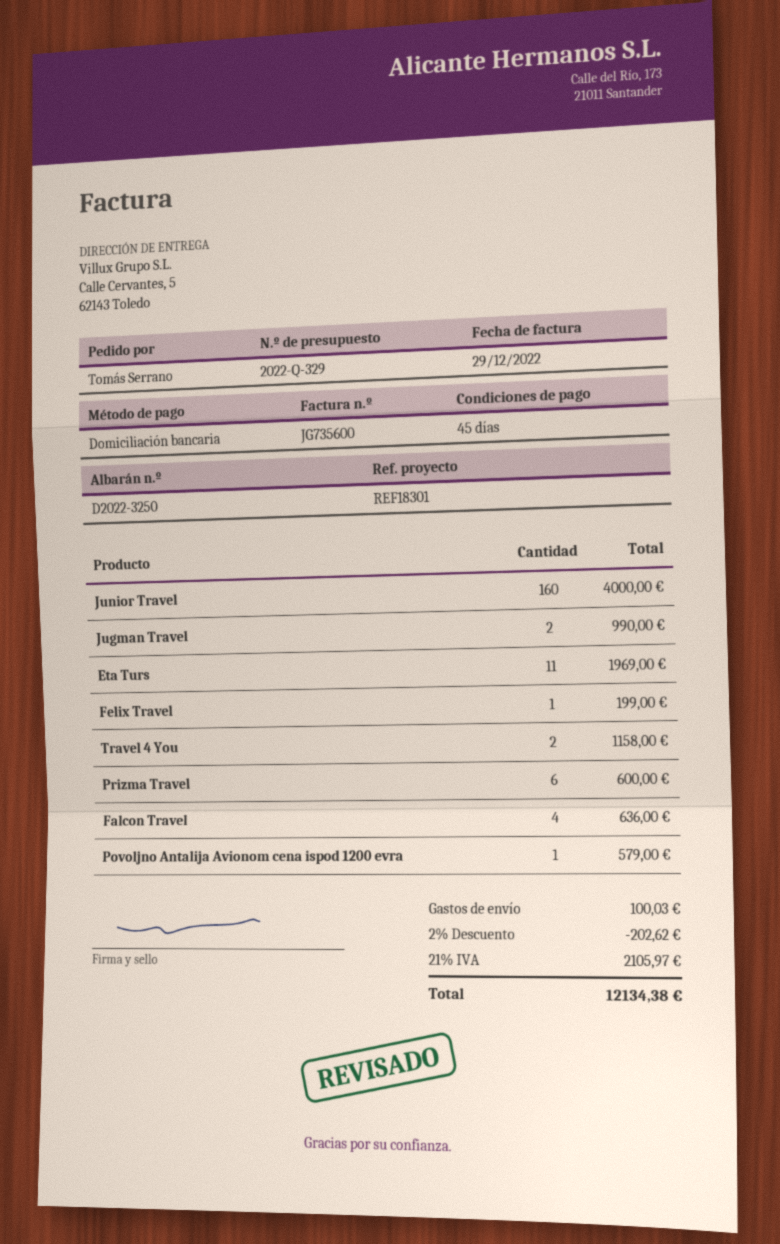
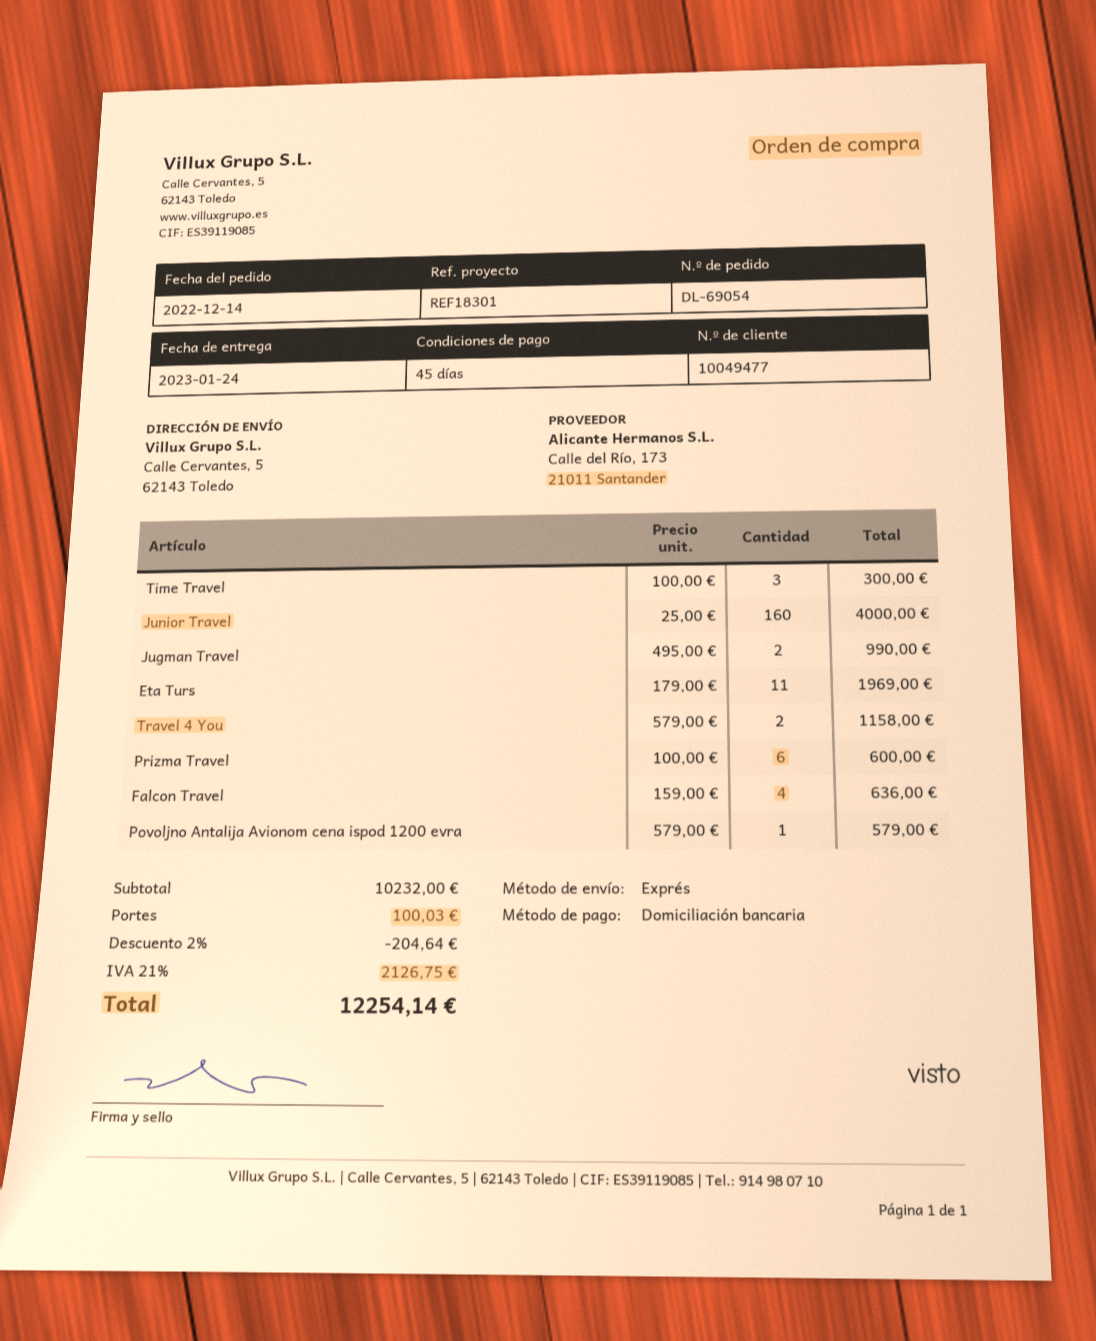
Felix Travel: 1 for 199.00 -> none
Time Travel: none -> 3 for 300.00
discount: 2% = 202.62 -> 2% = 204.64
tax: 21% = 2105.97 -> 21% = 2126.75
total: 12134.38 -> 12254.14

